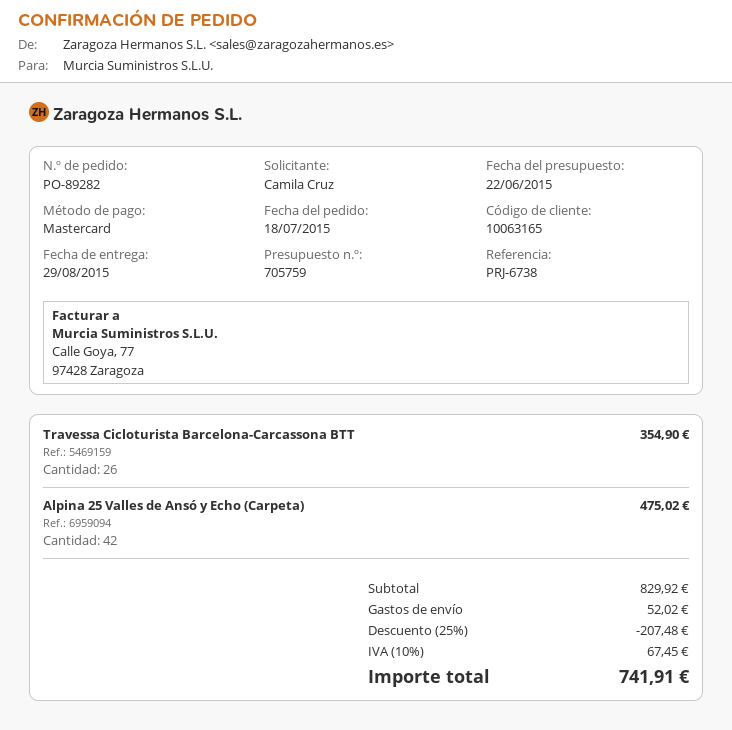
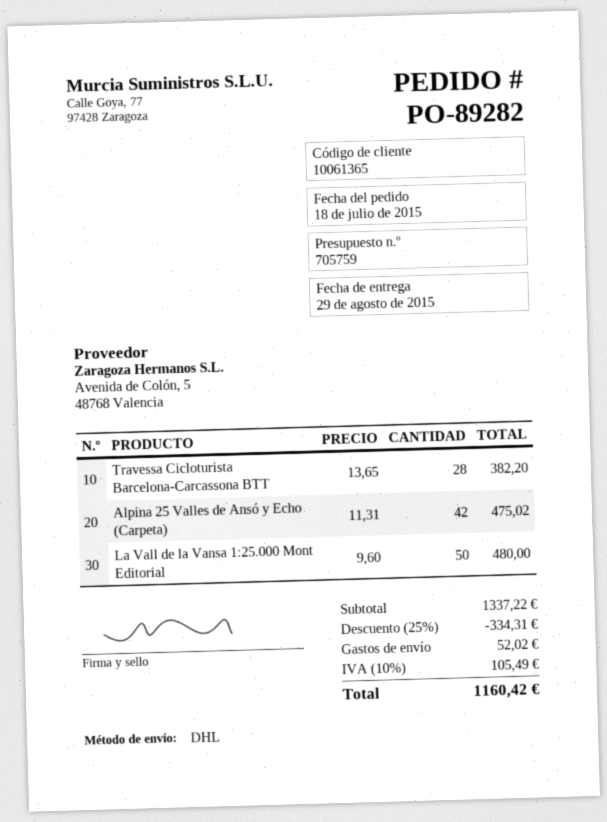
customer number: 10063165 -> 10061365
Travessa Cicloturista Barcelona-Carcassona BTT: 26 for 354.90 -> 28 for 382.20
La Vall de la Vansa 1:25.000 Mont Editorial: none -> 50 for 480.00
subtotal: 829.92 -> 1337.22
discount: 25% = 207.48 -> 25% = 334.31
tax: 10% = 67.45 -> 10% = 105.49
total: 741.91 -> 1160.42

